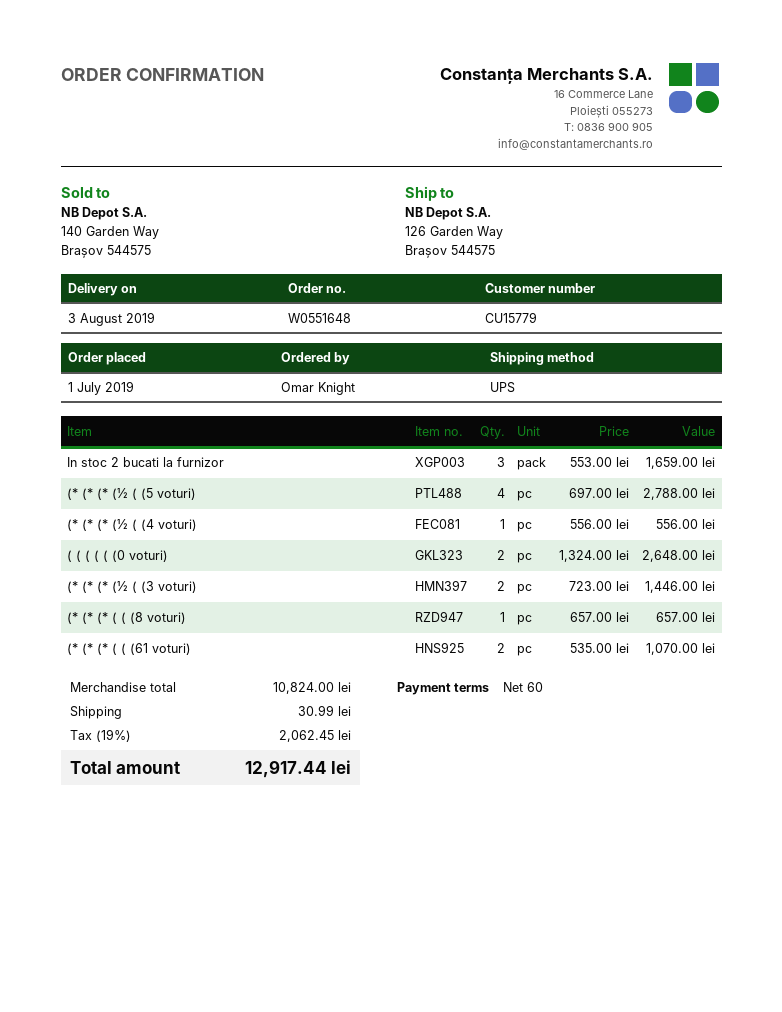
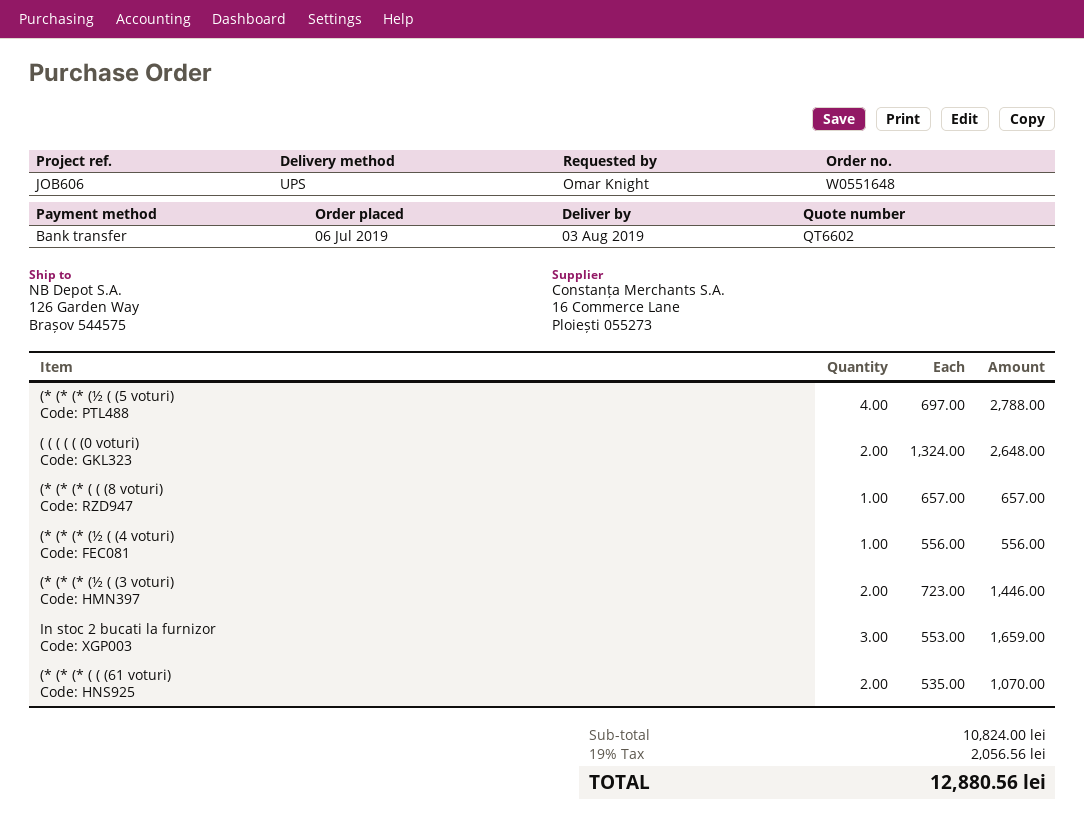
order date: 2019-07-01 -> 2019-07-06
shipping: 30.99 -> none
tax: 19% = 2062.45 -> 19% = 2056.56
total: 12917.44 -> 12880.56

